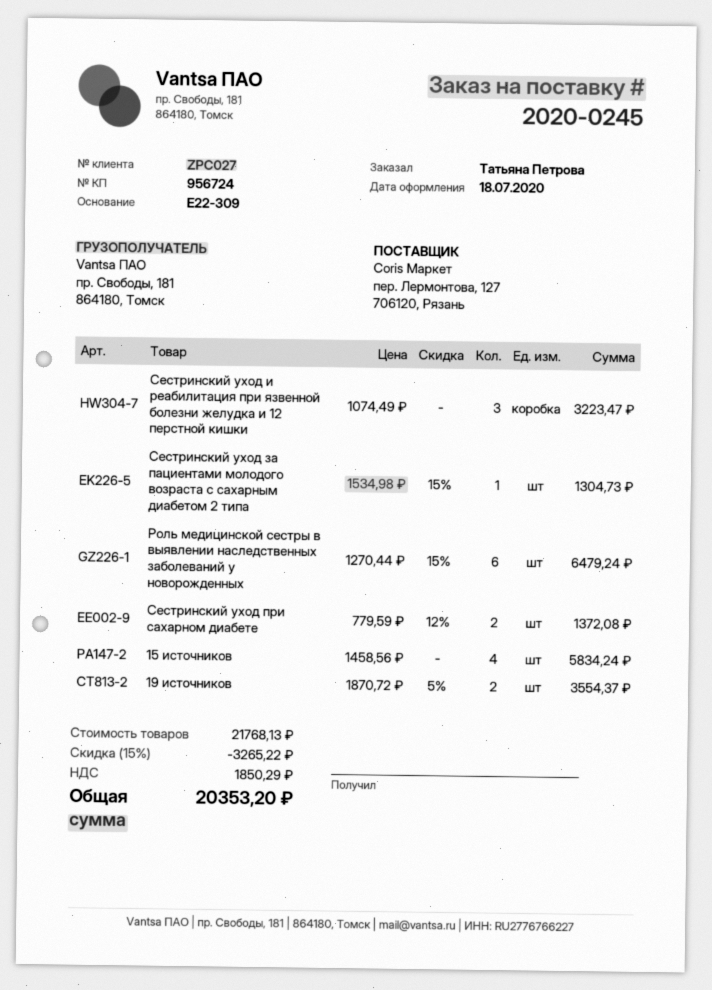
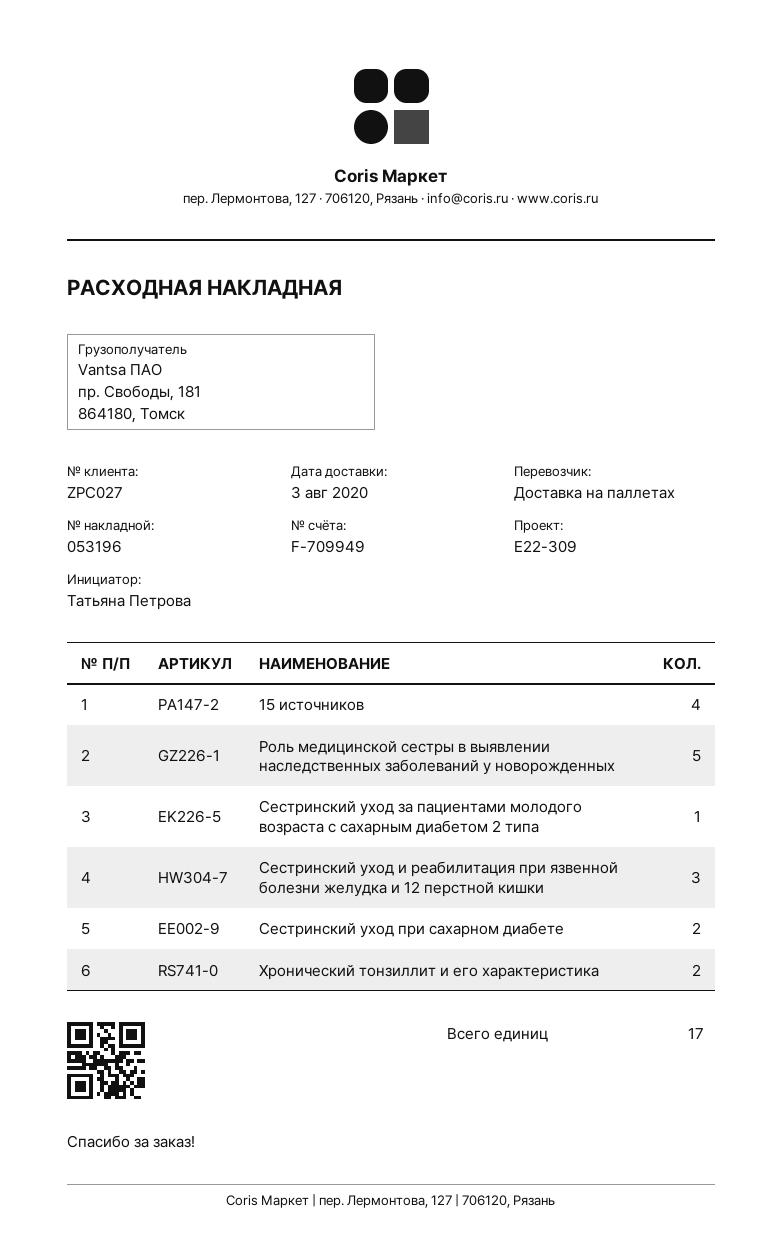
Роль медицинской сестры в выявлении наследственных заболеваний у новорожденных: 6 -> 5
19 источников: 2 -> none
Хронический тонзиллит и его характеристика: none -> 2

